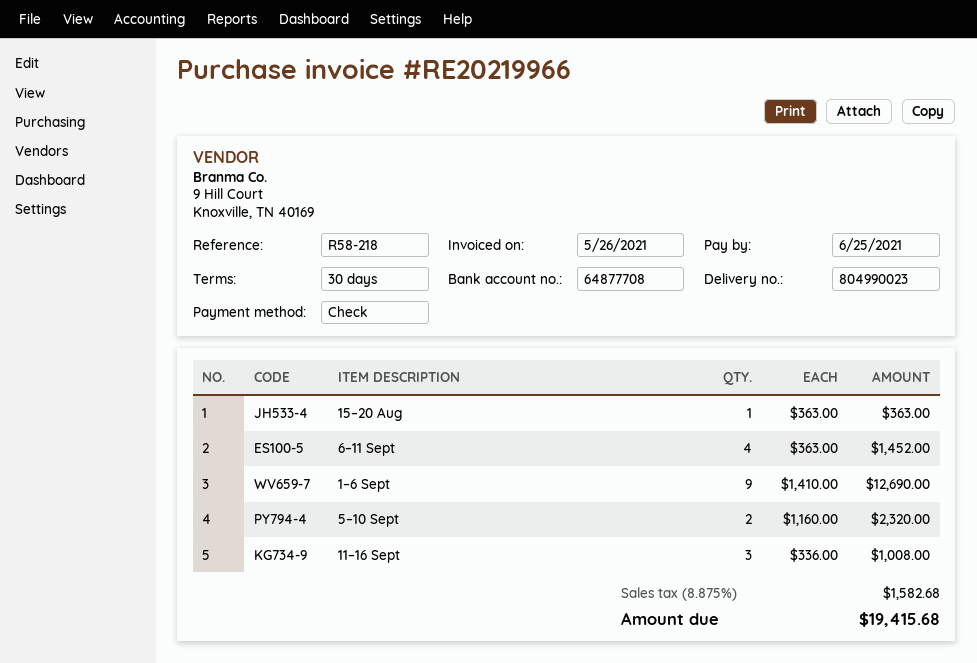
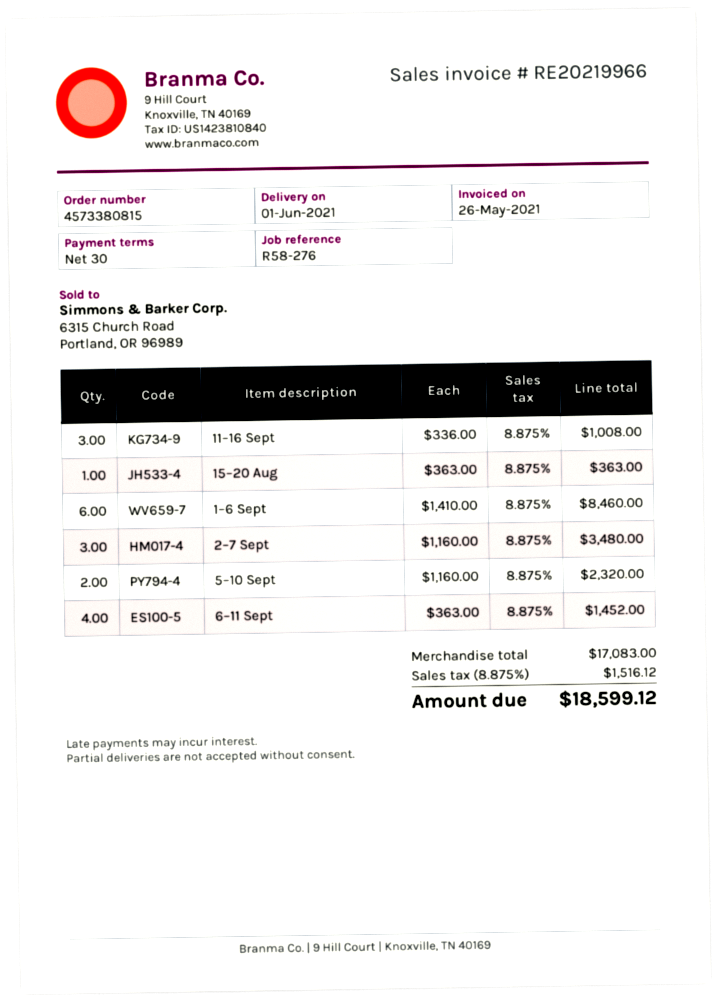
reference: R58-218 -> R58-276
1–6 Sept: 9 x 1410.00 = 12690.00 -> 6 x 1410.00 = 8460.00
2–7 Sept: none -> 3 x 1160.00 = 3480.00
tax: 8.875% = 1582.68 -> 8.875% = 1516.12
total: 19415.68 -> 18599.12

